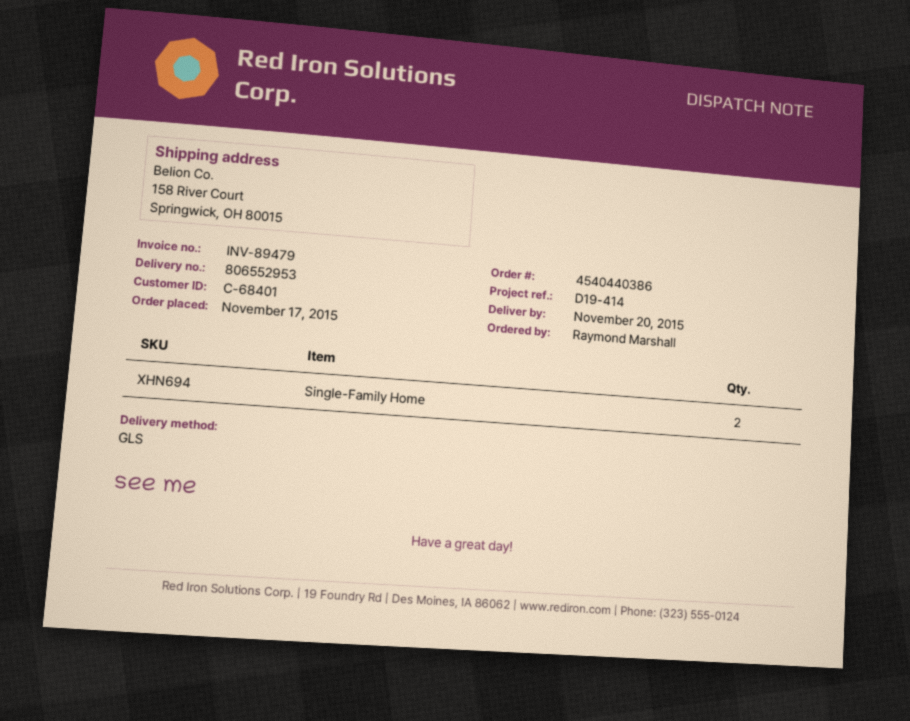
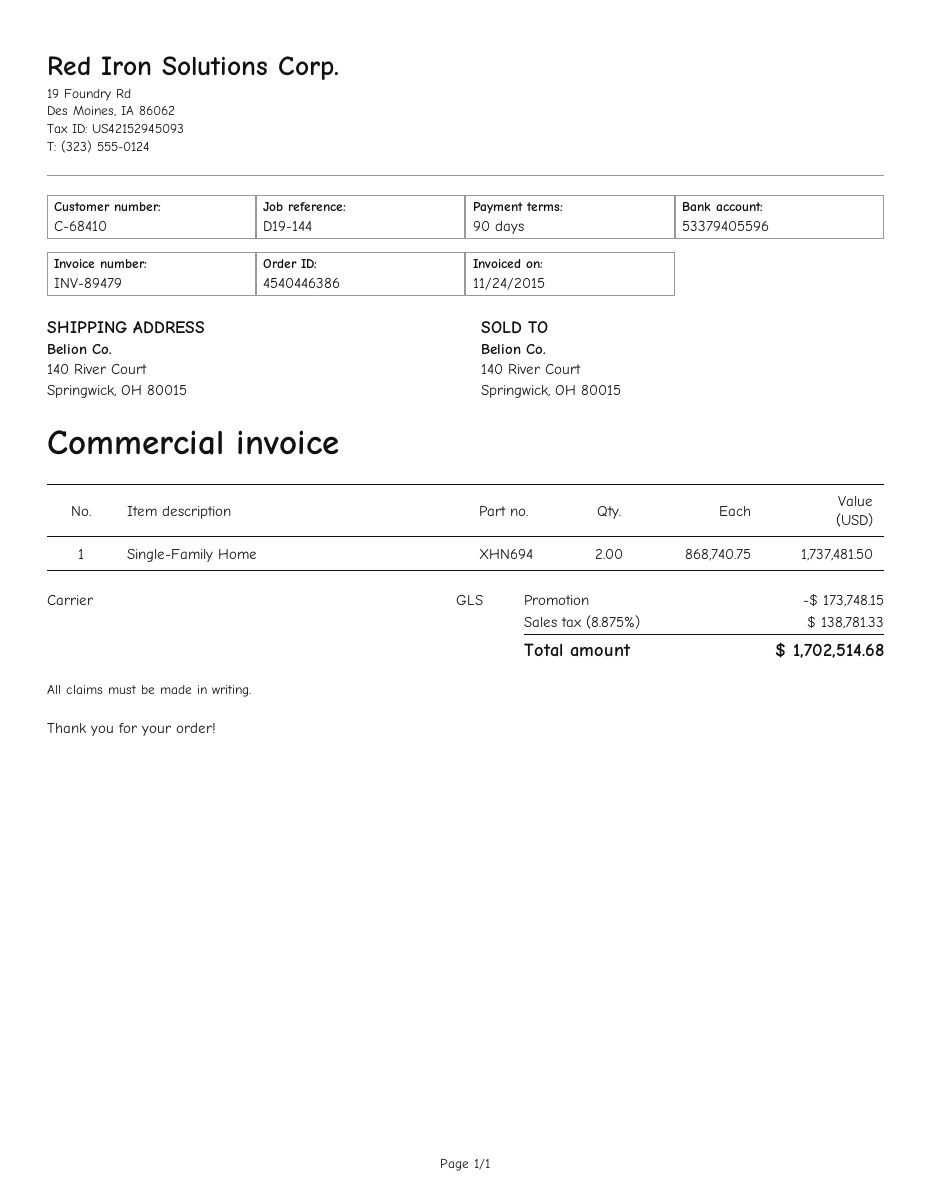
order number: 4540440386 -> 4540446386
customer number: C-68401 -> C-68410
reference: D19-414 -> D19-144
ship to: 158 River Court, Springwick, OH 80015 -> 140 River Court, Springwick, OH 80015

